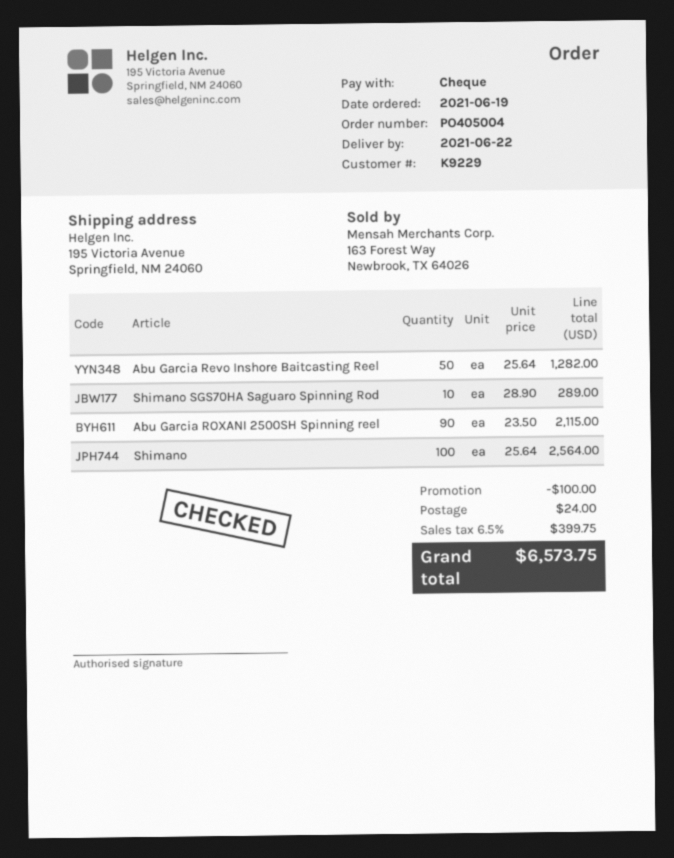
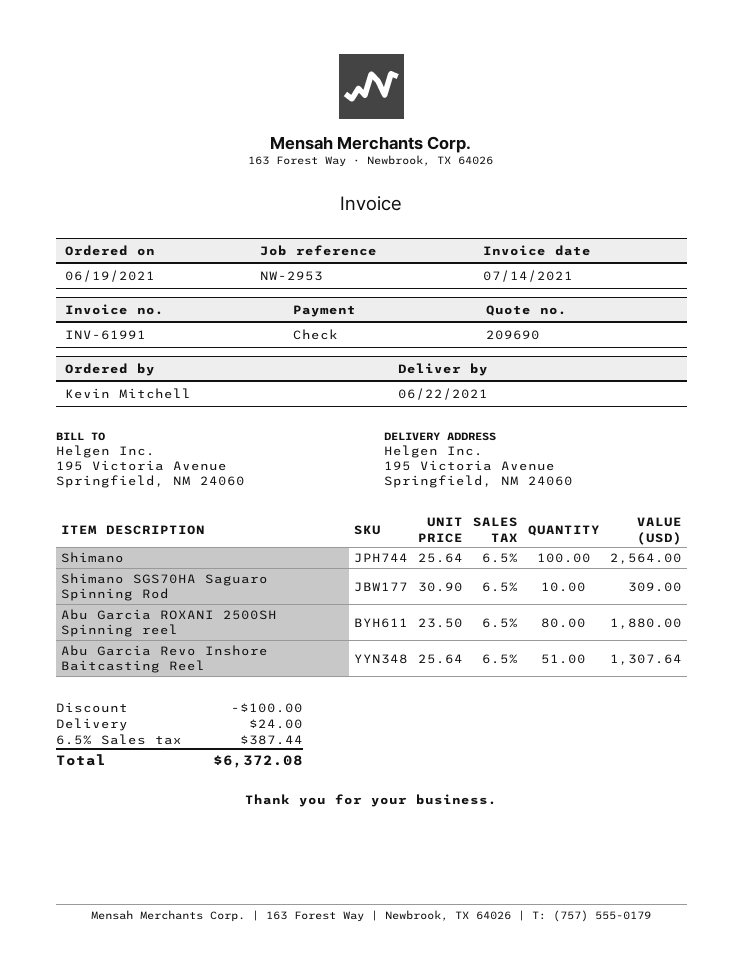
Abu Garcia Revo Inshore Baitcasting Reel: 50 x 25.64 = 1282.00 -> 51 x 25.64 = 1307.64
Shimano SGS70HA Saguaro Spinning Rod: 10 x 28.90 = 289.00 -> 10 x 30.90 = 309.00
Abu Garcia ROXANI 2500SH Spinning reel: 90 x 23.50 = 2115.00 -> 80 x 23.50 = 1880.00
tax: 6.5% = 399.75 -> 6.5% = 387.44
total: 6573.75 -> 6372.08

